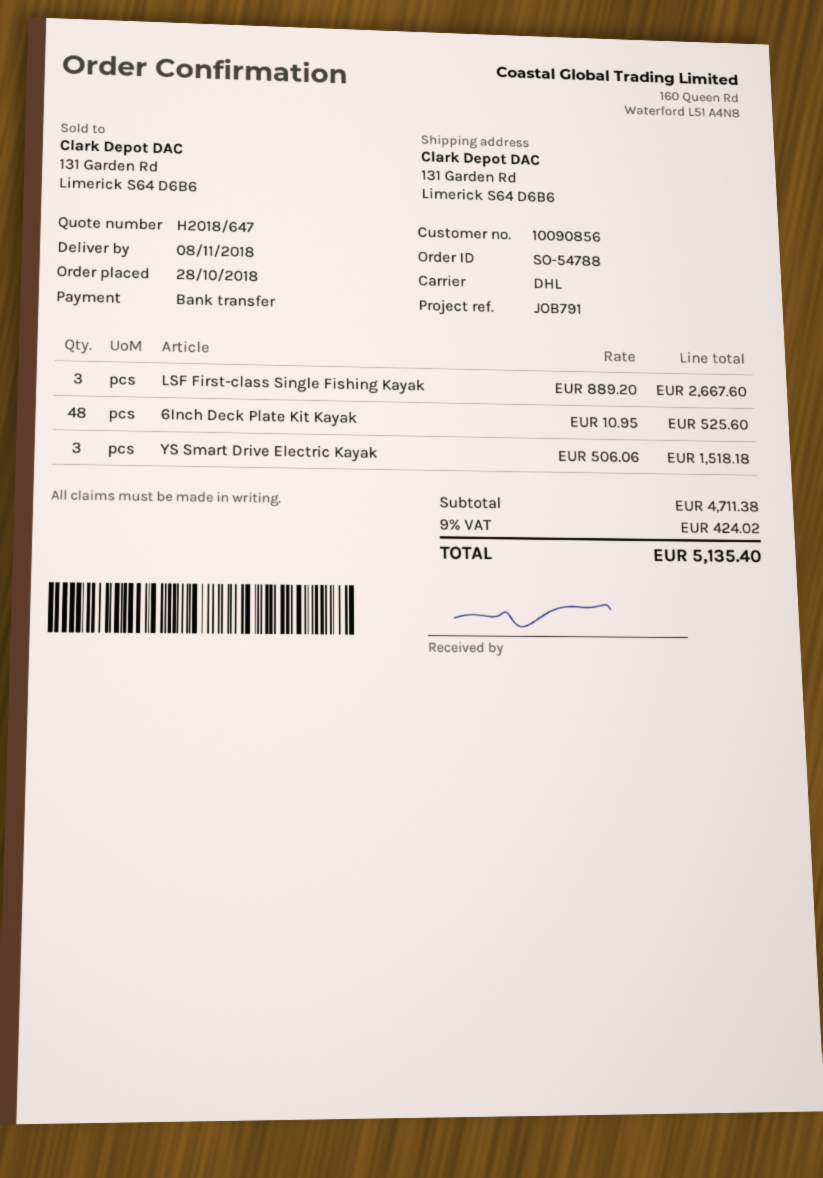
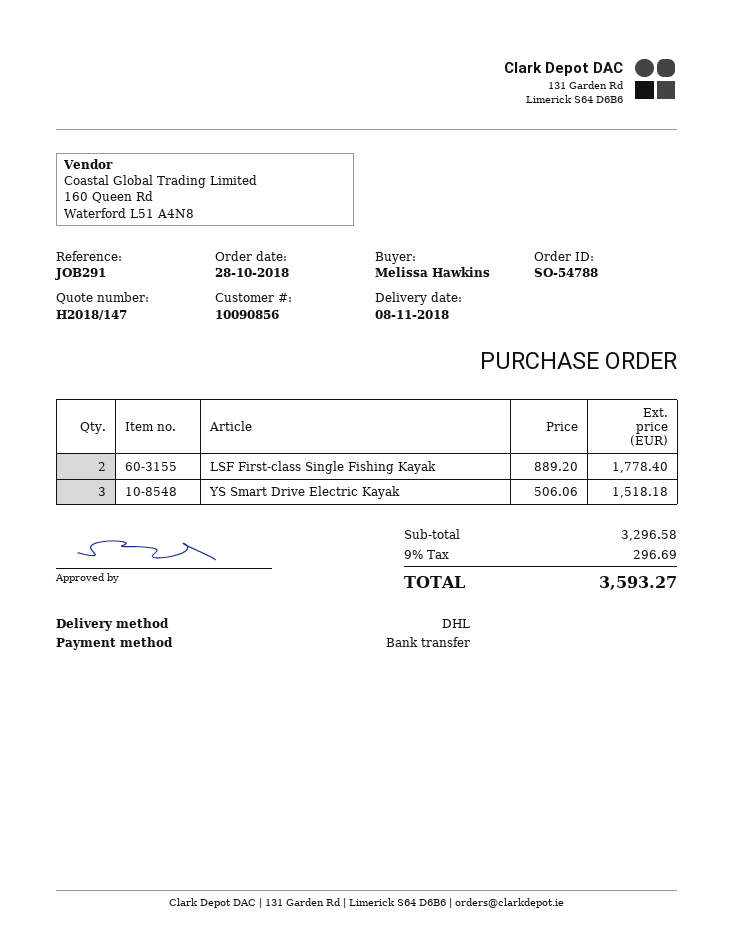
quote number: H2018/647 -> H2018/147
reference: JOB791 -> JOB291
LSF First-class Single Fishing Kayak: 3 x 889.20 = 2667.60 -> 2 x 889.20 = 1778.40
6Inch Deck Plate Kit Kayak: 48 x 10.95 = 525.60 -> none
subtotal: 4711.38 -> 3296.58
tax: 9% = 424.02 -> 9% = 296.69
total: 5135.40 -> 3593.27

